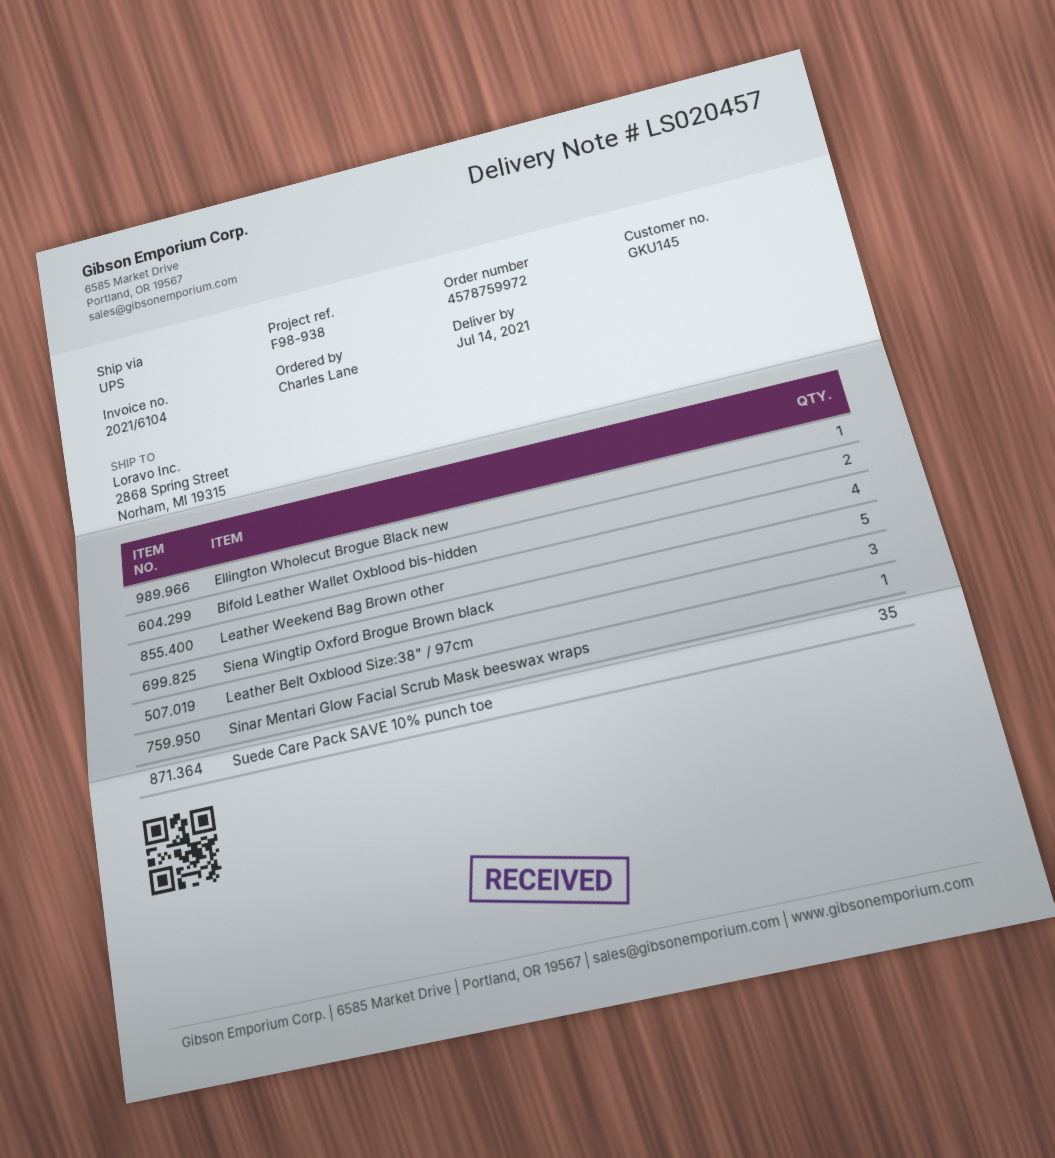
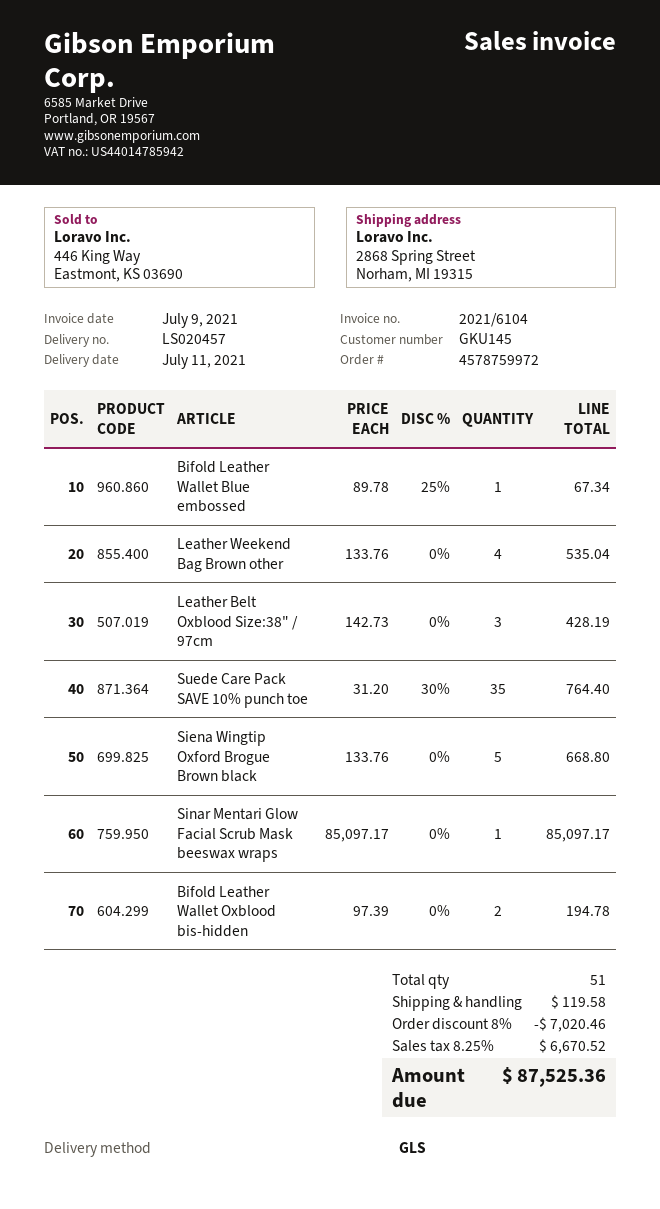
delivery date: 2021-07-14 -> 2021-07-11
shipping method: UPS -> GLS
Ellington Wholecut Brogue Black new: 1 -> none
Bifold Leather Wallet Blue embossed: none -> 1

